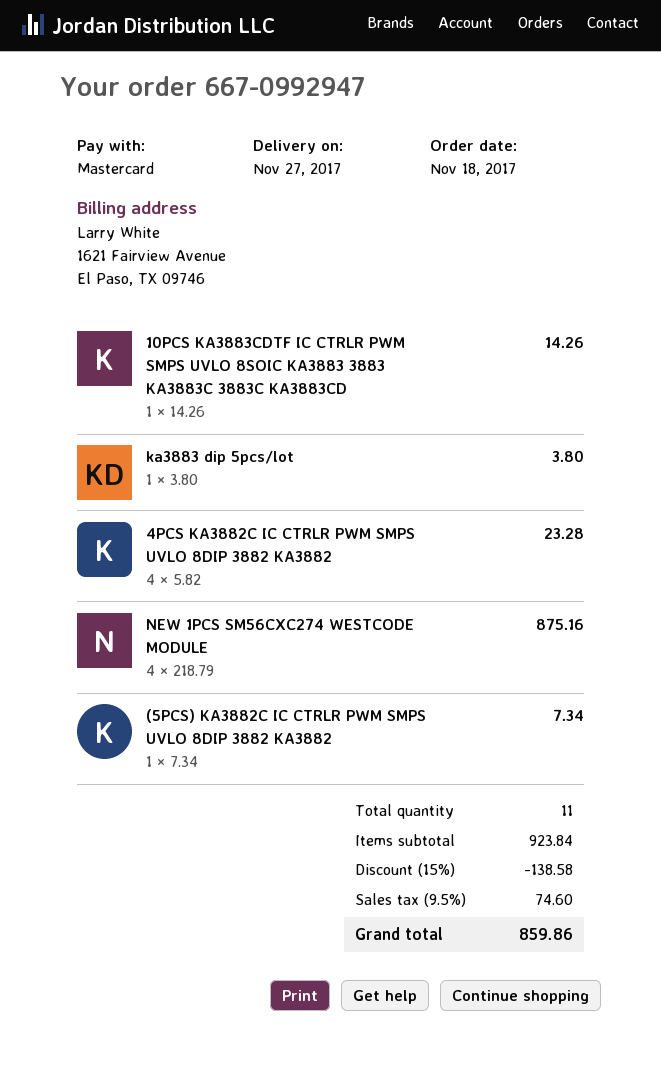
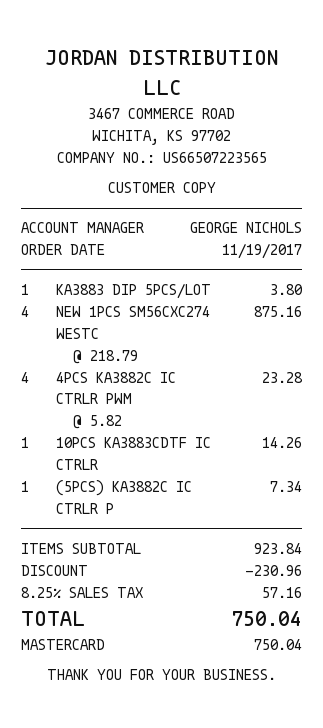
order date: 2017-11-18 -> 2017-11-19
discount: 138.58 -> 230.96
tax: 9.5% = 74.60 -> 8.25% = 57.16
total: 859.86 -> 750.04

